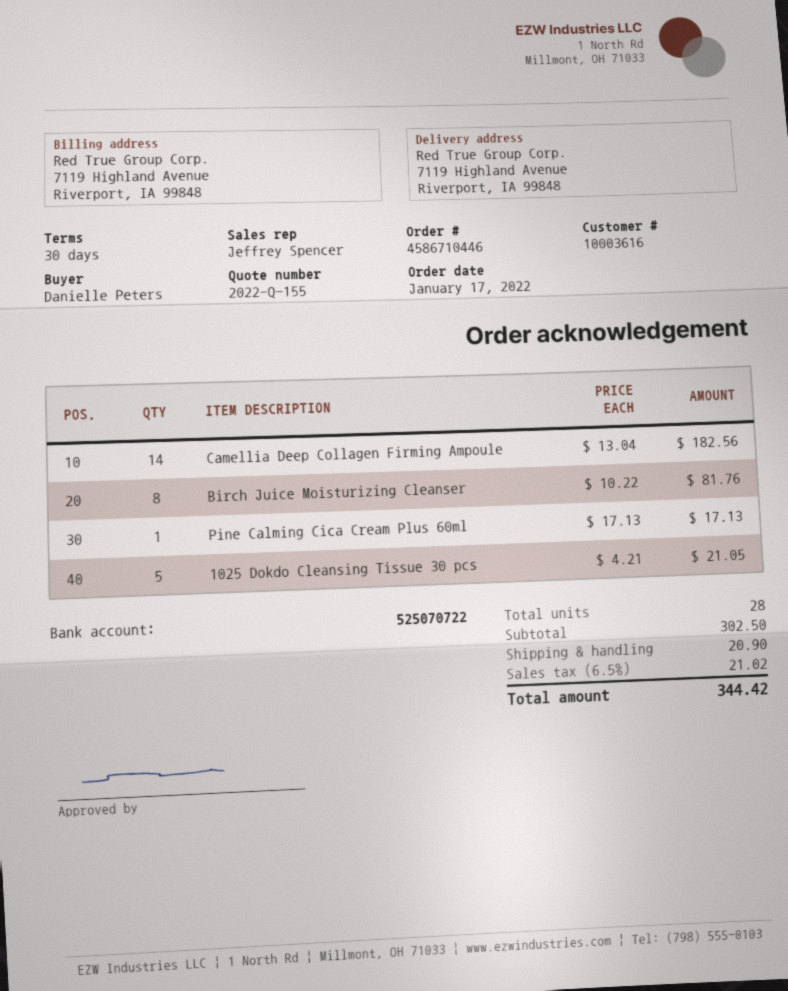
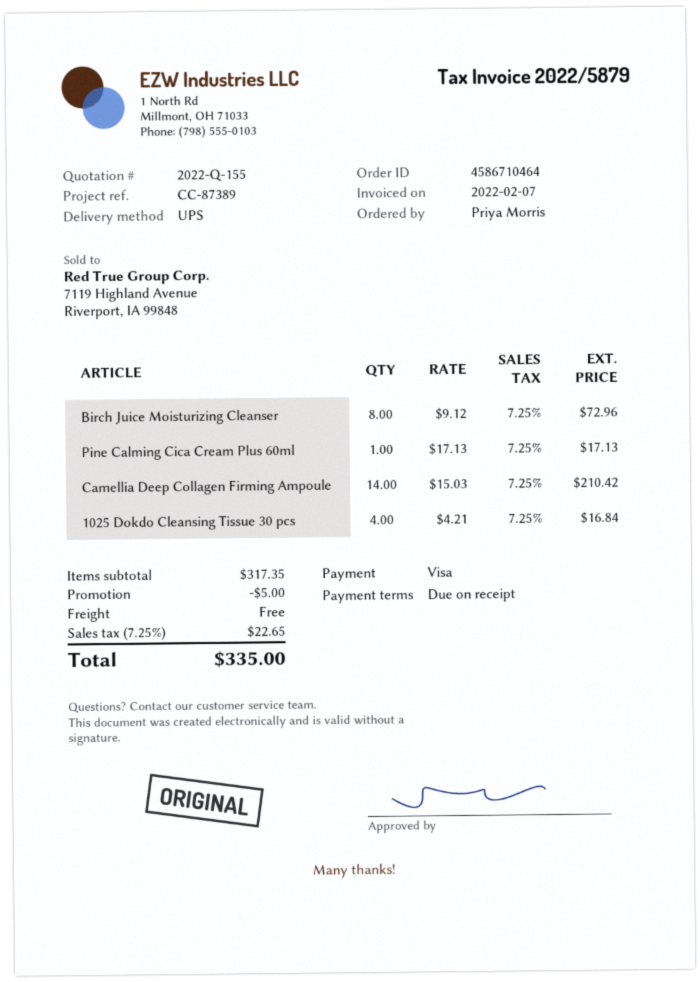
order number: 4586710446 -> 4586710464
payment terms: 30 days -> on receipt
ordered by: Danielle Peters -> Priya Morris
Camellia Deep Collagen Firming Ampoule: 14 x 13.04 = 182.56 -> 14 x 15.03 = 210.42
Birch Juice Moisturizing Cleanser: 8 x 10.22 = 81.76 -> 8 x 9.12 = 72.96
1025 Dokdo Cleansing Tissue 30 pcs: 5 x 4.21 = 21.05 -> 4 x 4.21 = 16.84
subtotal: 302.50 -> 317.35
discount: none -> 5.00
shipping: 20.90 -> 0.00
tax: 6.5% = 21.02 -> 7.25% = 22.65
total: 344.42 -> 335.00

